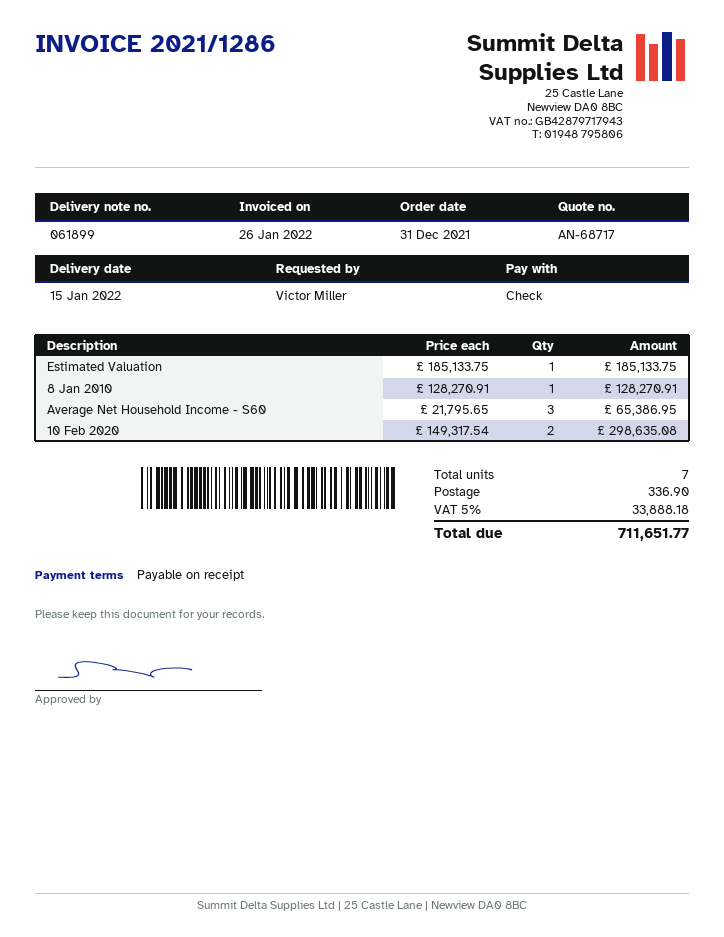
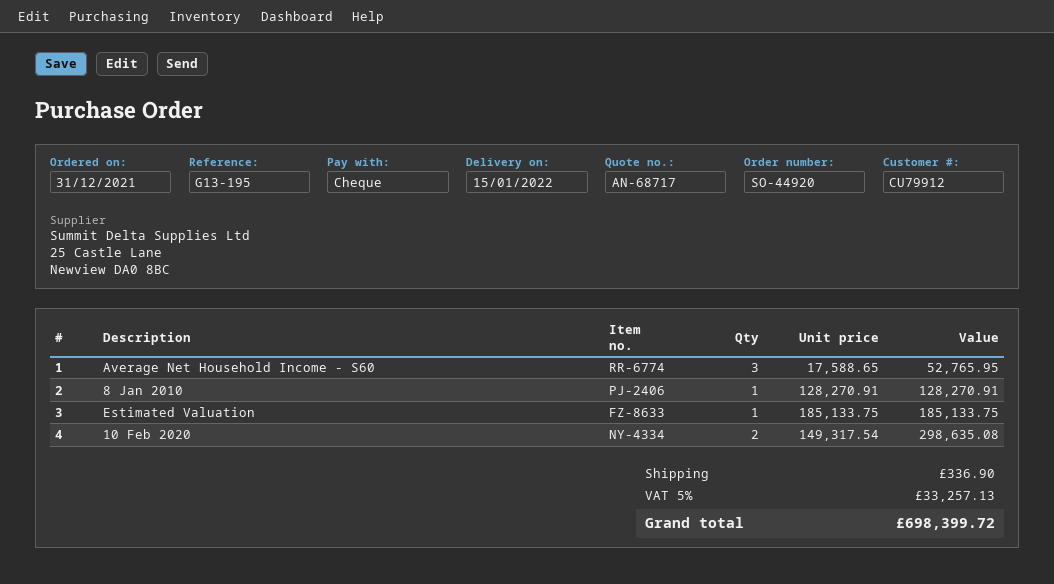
Average Net Household Income - S60: 3 x 21795.65 = 65386.95 -> 3 x 17588.65 = 52765.95
tax: 5% = 33888.18 -> 5% = 33257.13
total: 711651.77 -> 698399.72

